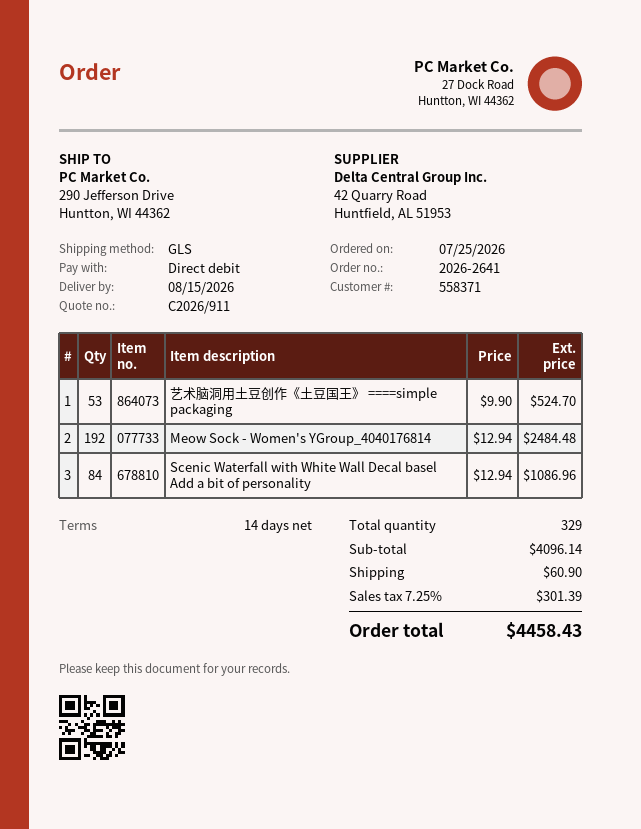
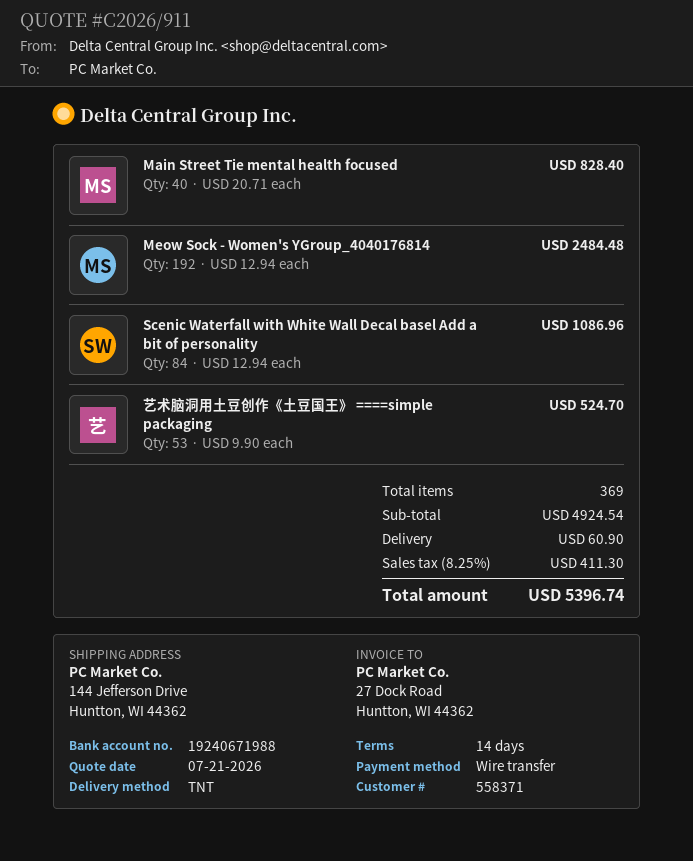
payment method: direct debit -> bank transfer
shipping method: GLS -> TNT
ship to: 290 Jefferson Drive, Huntton, WI 44362 -> 144 Jefferson Drive, Huntton, WI 44362
Main Street Tie mental health focused: none -> 40 x 20.71 = 828.40
total quantity: 329 -> 369
subtotal: 4096.14 -> 4924.54
tax: 7.25% = 301.39 -> 8.25% = 411.30
total: 4458.43 -> 5396.74

